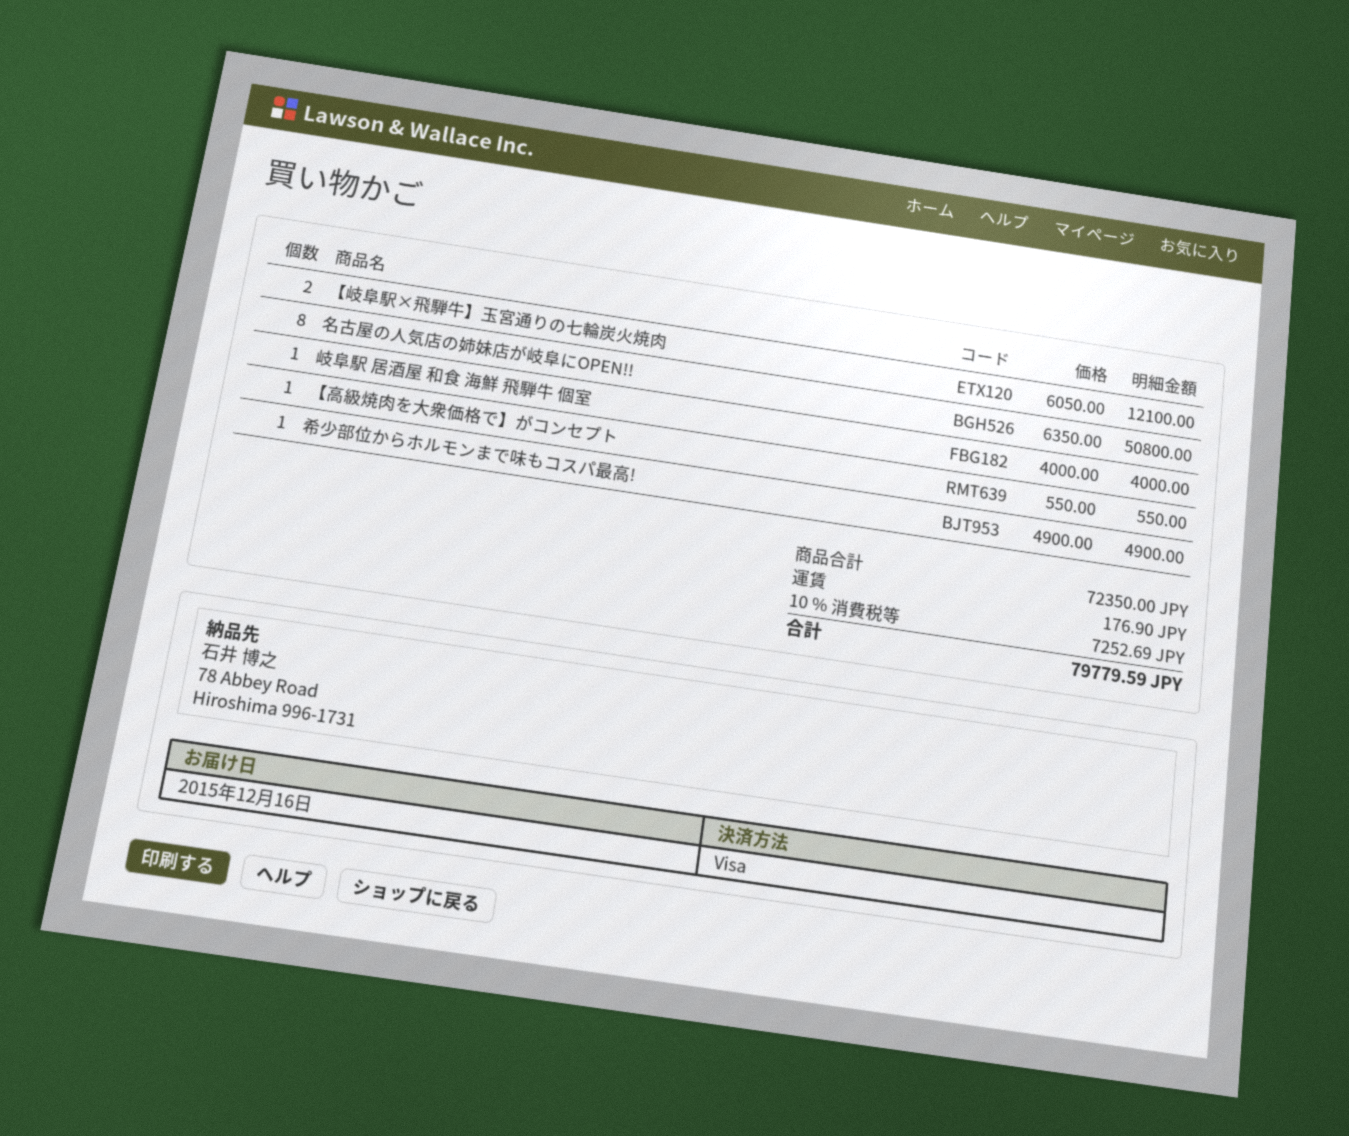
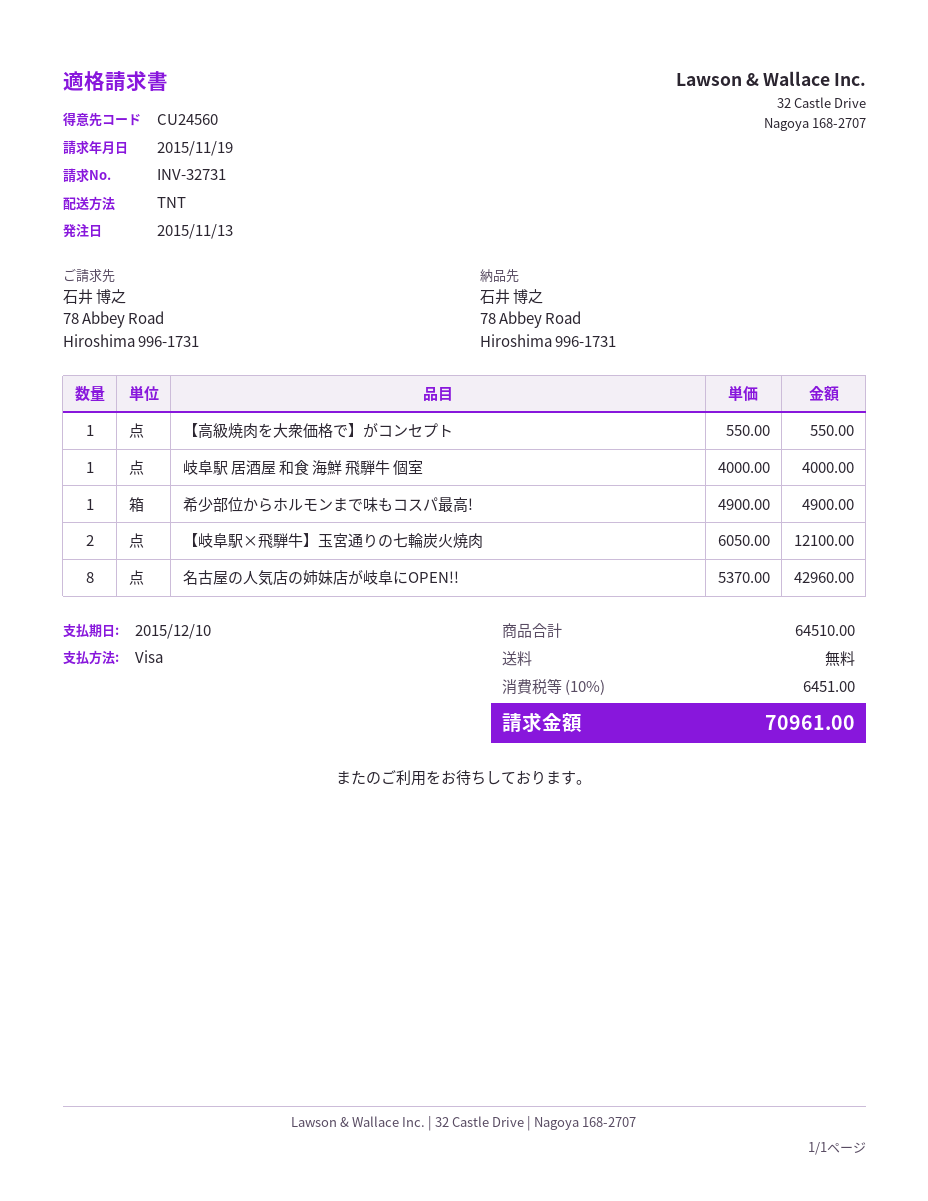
名古屋の人気店の姉妹店が岐阜にOPEN!!: 8 x 6350.00 = 50800.00 -> 8 x 5370.00 = 42960.00
subtotal: 72350.00 -> 64510.00
shipping: 176.90 -> 0.00
tax: 10% = 7252.69 -> 10% = 6451.00
total: 79779.59 -> 70961.00

